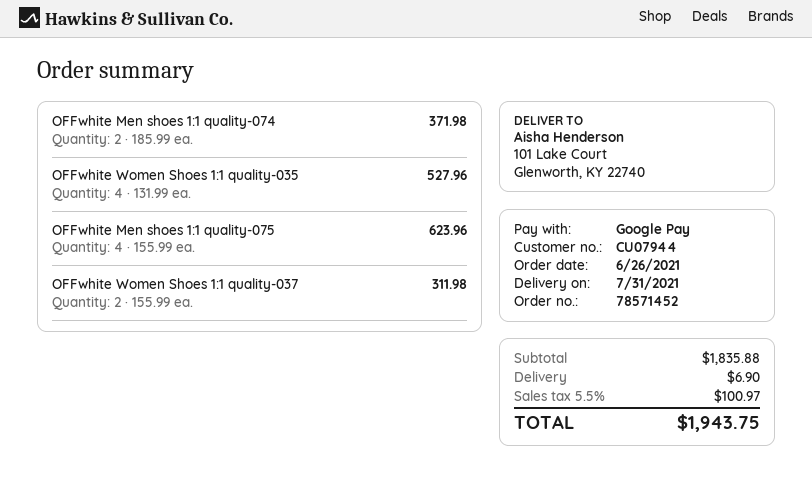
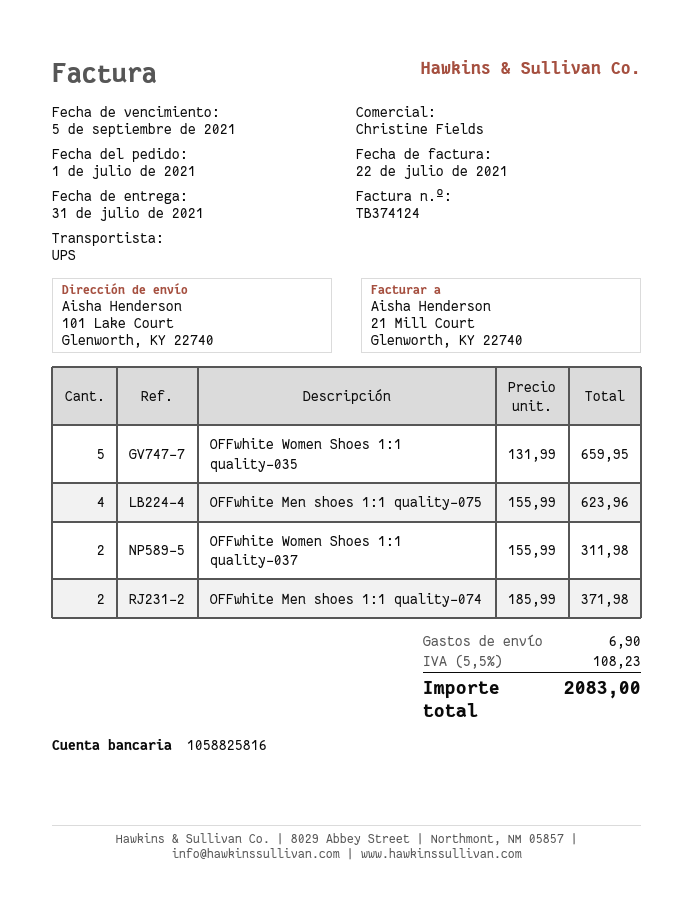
order date: 2021-06-26 -> 2021-07-01
OFFwhite Women Shoes 1:1 quality-035: 4 x 131.99 = 527.96 -> 5 x 131.99 = 659.95
tax: 5.5% = 100.97 -> 5.5% = 108.23
total: 1943.75 -> 2083.00

